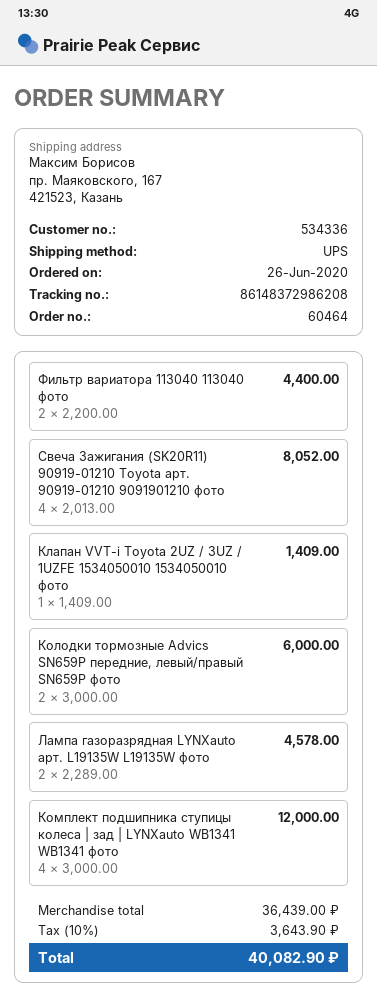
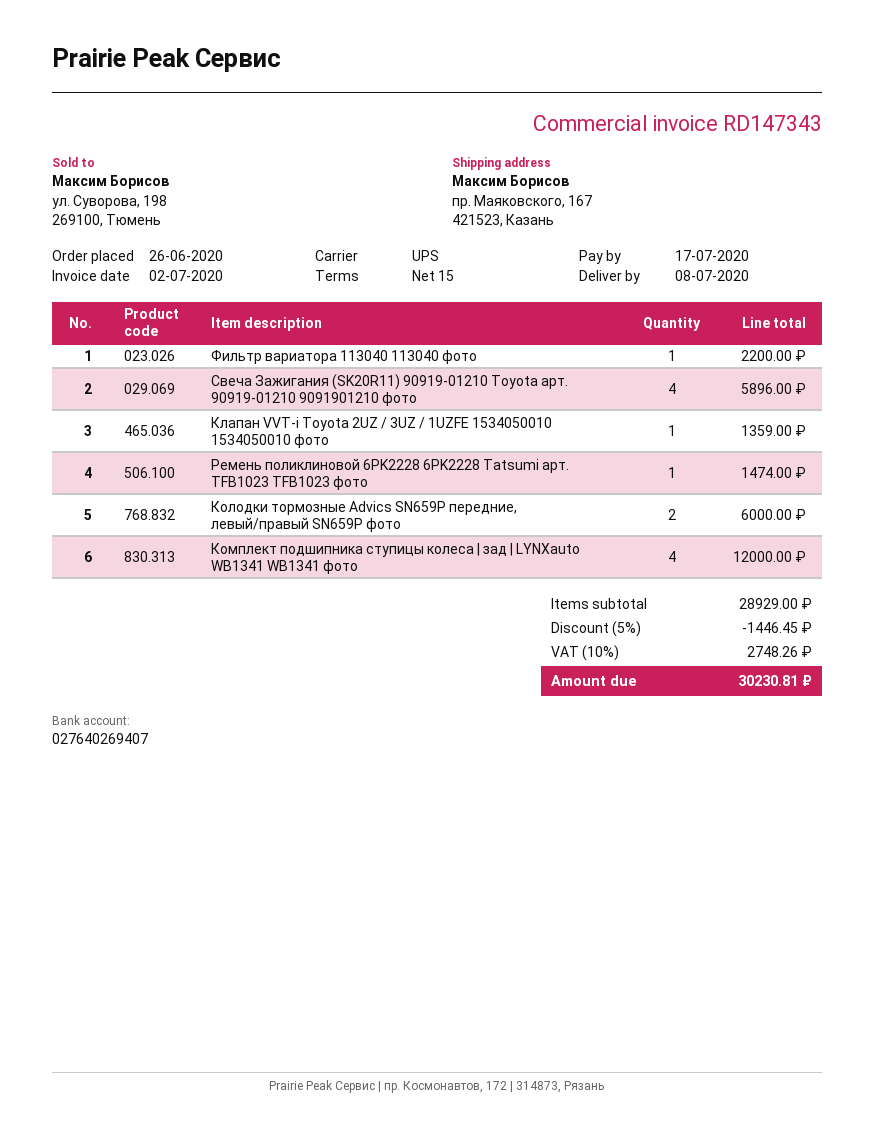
Фильтр вариатора 113040 113040 фото: 2 for 4400.00 -> 1 for 2200.00
Свеча Зажигания (SK20R11) 90919-01210 Toyota арт. 90919-01210 9091901210 фото: 4 for 8052.00 -> 4 for 5896.00
Клапан VVT-i Toyota 2UZ / 3UZ / 1UZFE 1534050010 1534050010 фото: 1 for 1409.00 -> 1 for 1359.00
Лампа газоразрядная LYNXauto арт. L19135W L19135W фото: 2 for 4578.00 -> none
Ремень поликлиновой 6PK2228 6PK2228 Tatsumi арт. TFB1023 TFB1023 фото: none -> 1 for 1474.00
subtotal: 36439.00 -> 28929.00
discount: none -> 5% = 1446.45
tax: 10% = 3643.90 -> 10% = 2748.26
total: 40082.90 -> 30230.81

